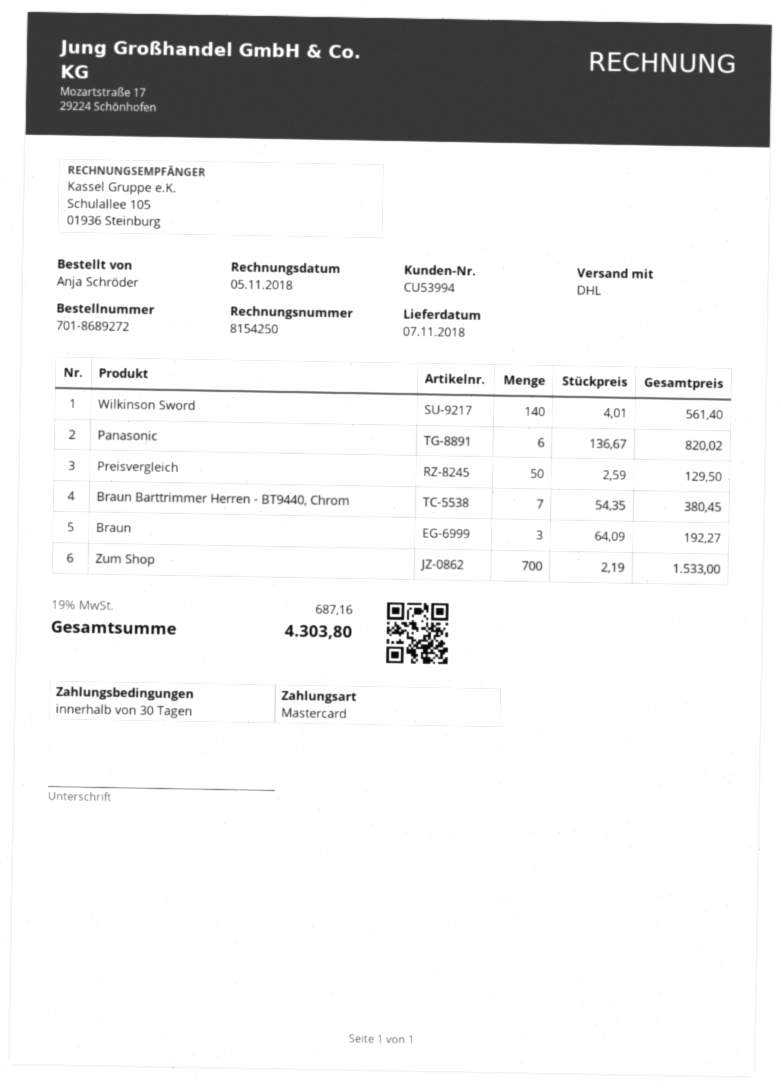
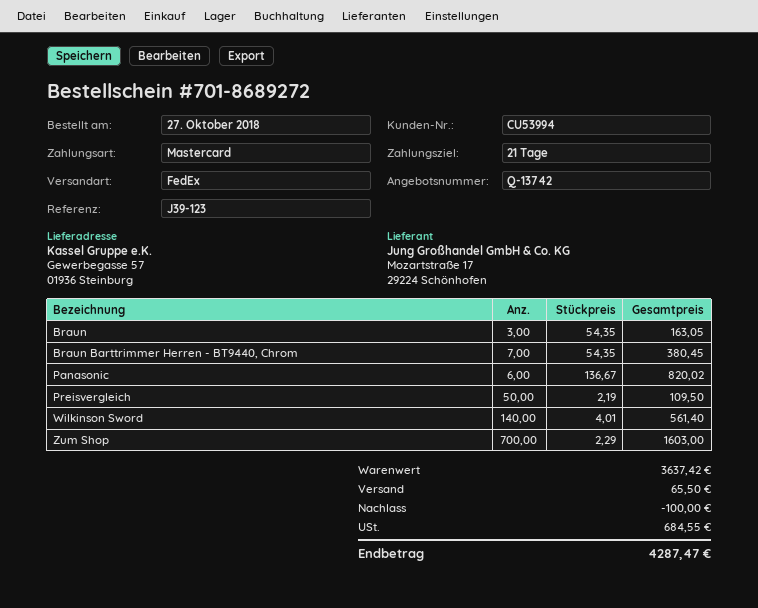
payment terms: 30 days -> 21 days
shipping method: DHL -> FedEx
Preisvergleich: 50 x 2.59 = 129.50 -> 50 x 2.19 = 109.50
Braun: 3 x 64.09 = 192.27 -> 3 x 54.35 = 163.05
Zum Shop: 700 x 2.19 = 1533.00 -> 700 x 2.29 = 1603.00
discount: none -> 100.00
shipping: none -> 65.50
tax: 687.16 -> 684.55
total: 4303.80 -> 4287.47

